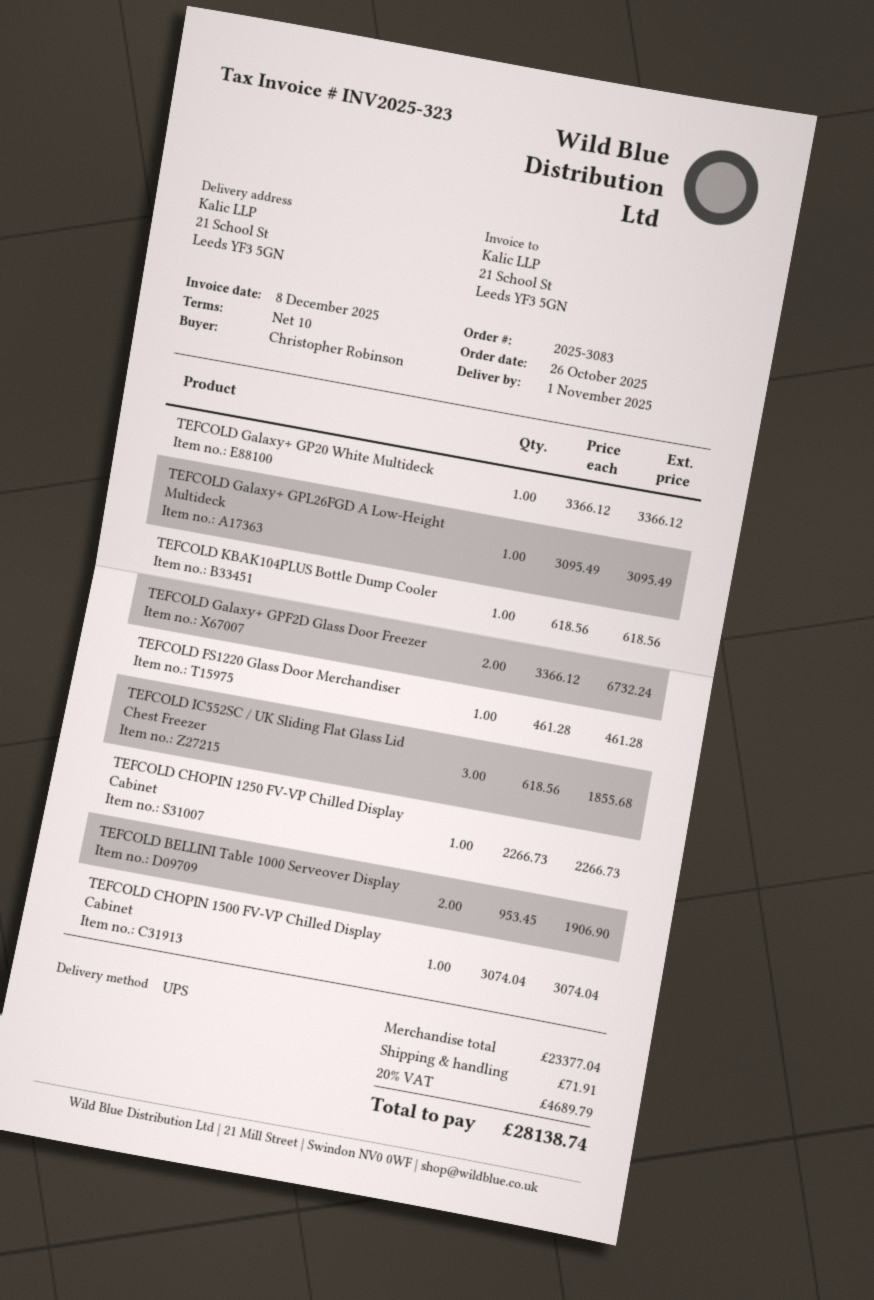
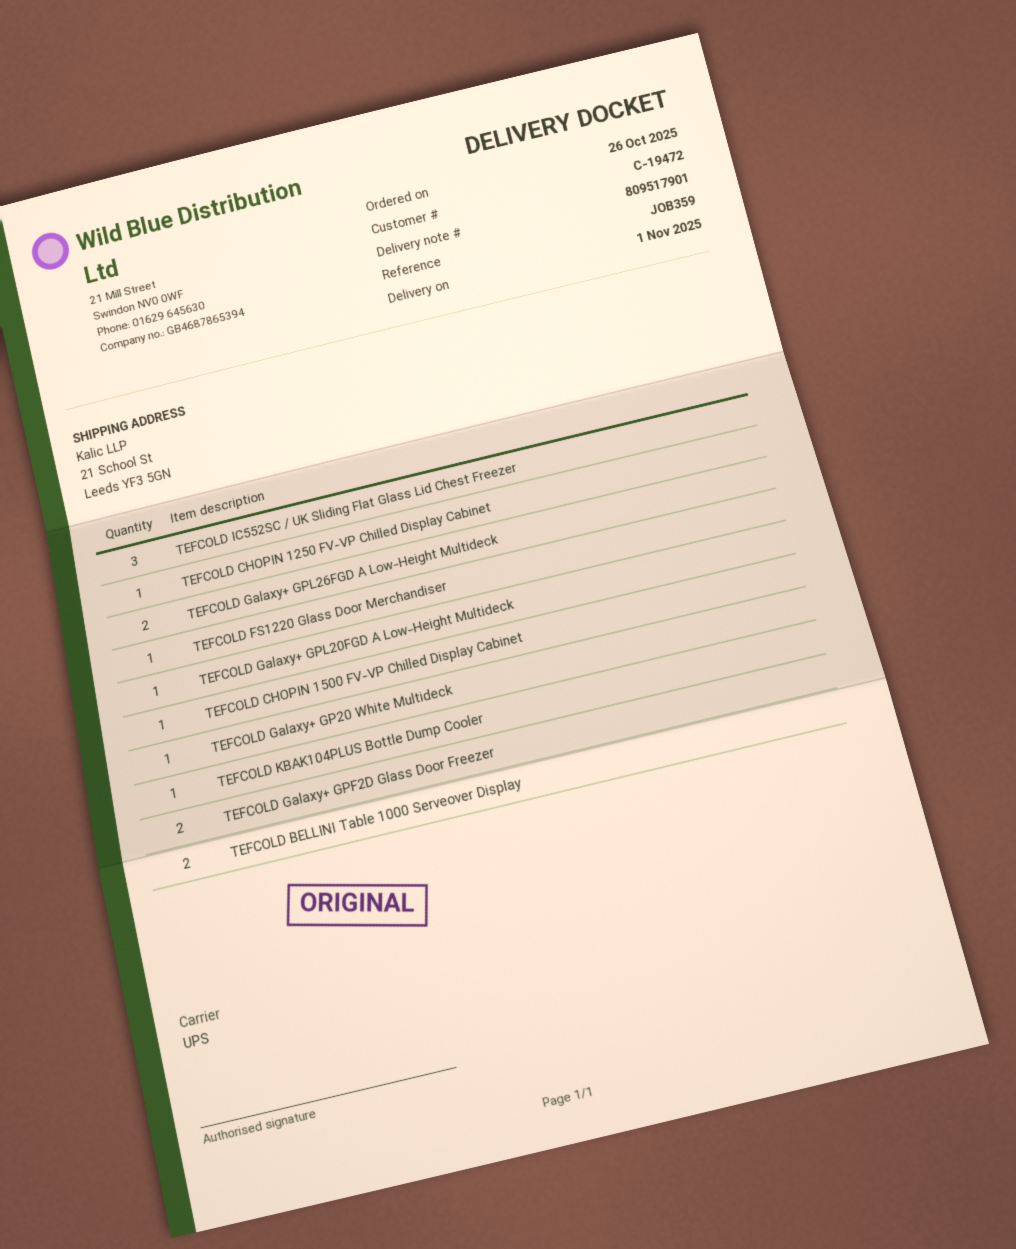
TEFCOLD Galaxy+ GPL26FGD A Low-Height Multideck: 1 -> 2
TEFCOLD Galaxy+ GPL20FGD A Low-Height Multideck: none -> 1

